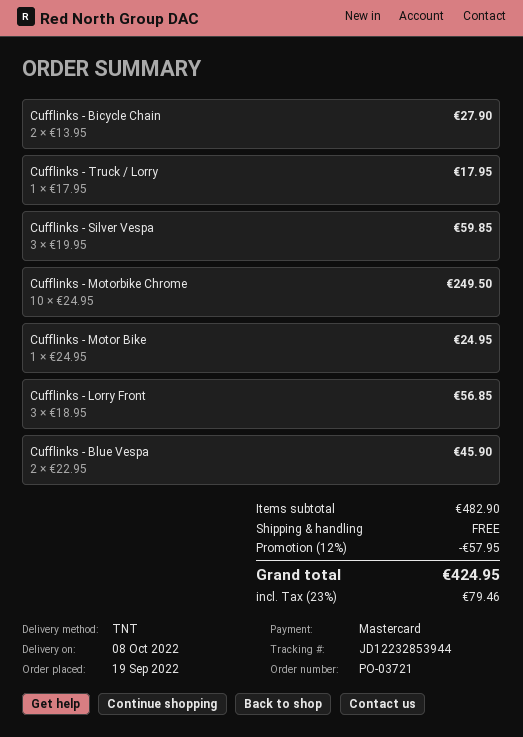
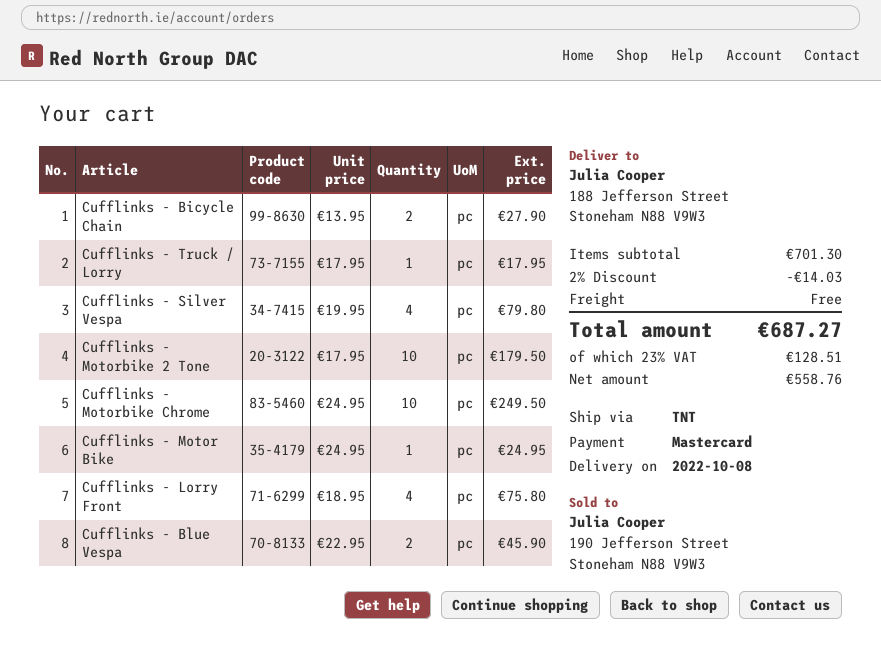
Cufflinks - Silver Vespa: 3 x 19.95 = 59.85 -> 4 x 19.95 = 79.80
Cufflinks - Lorry Front: 3 x 18.95 = 56.85 -> 4 x 18.95 = 75.80
Cufflinks - Motorbike 2 Tone: none -> 10 x 17.95 = 179.50
subtotal: 482.90 -> 701.30
discount: 12% = 57.95 -> 2% = 14.03
tax: 23% = 79.46 -> 23% = 128.51
total: 424.95 -> 687.27

